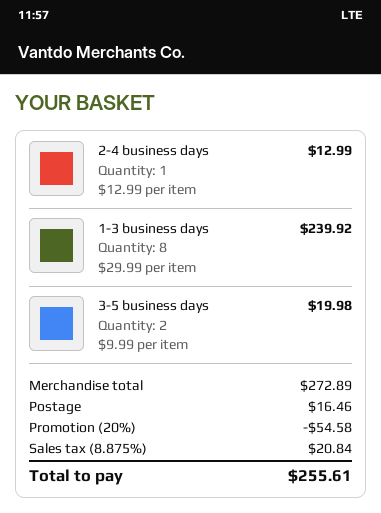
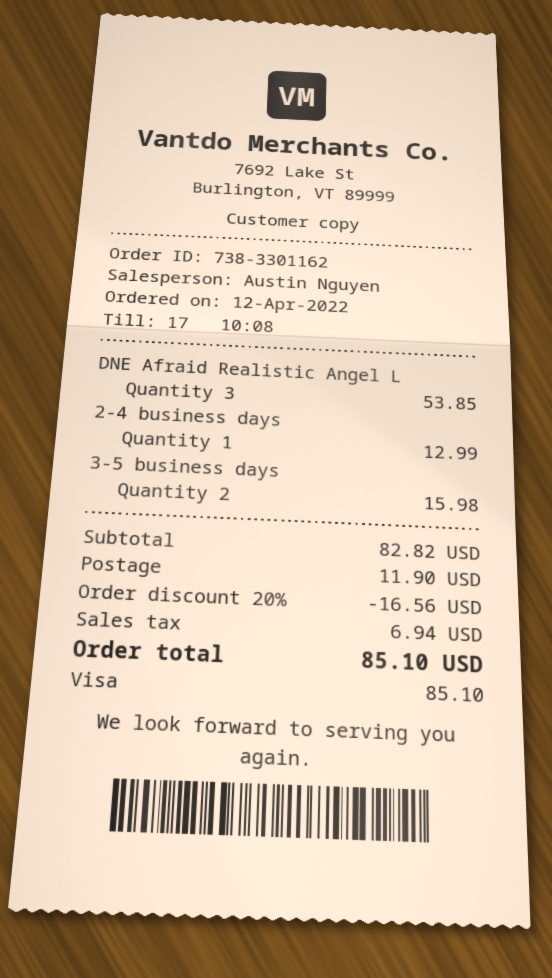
1-3 business days: 8 for 239.92 -> none
3-5 business days: 2 for 19.98 -> 2 for 15.98
DNE Afraid Realistic Angel L: none -> 3 for 53.85
subtotal: 272.89 -> 82.82
discount: 20% = 54.58 -> 20% = 16.56
shipping: 16.46 -> 11.90
tax: 20.84 -> 6.94
total: 255.61 -> 85.10

